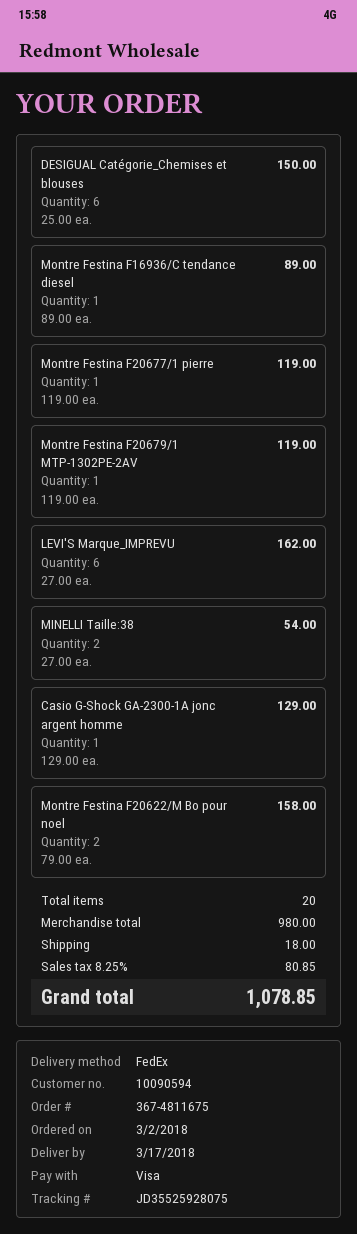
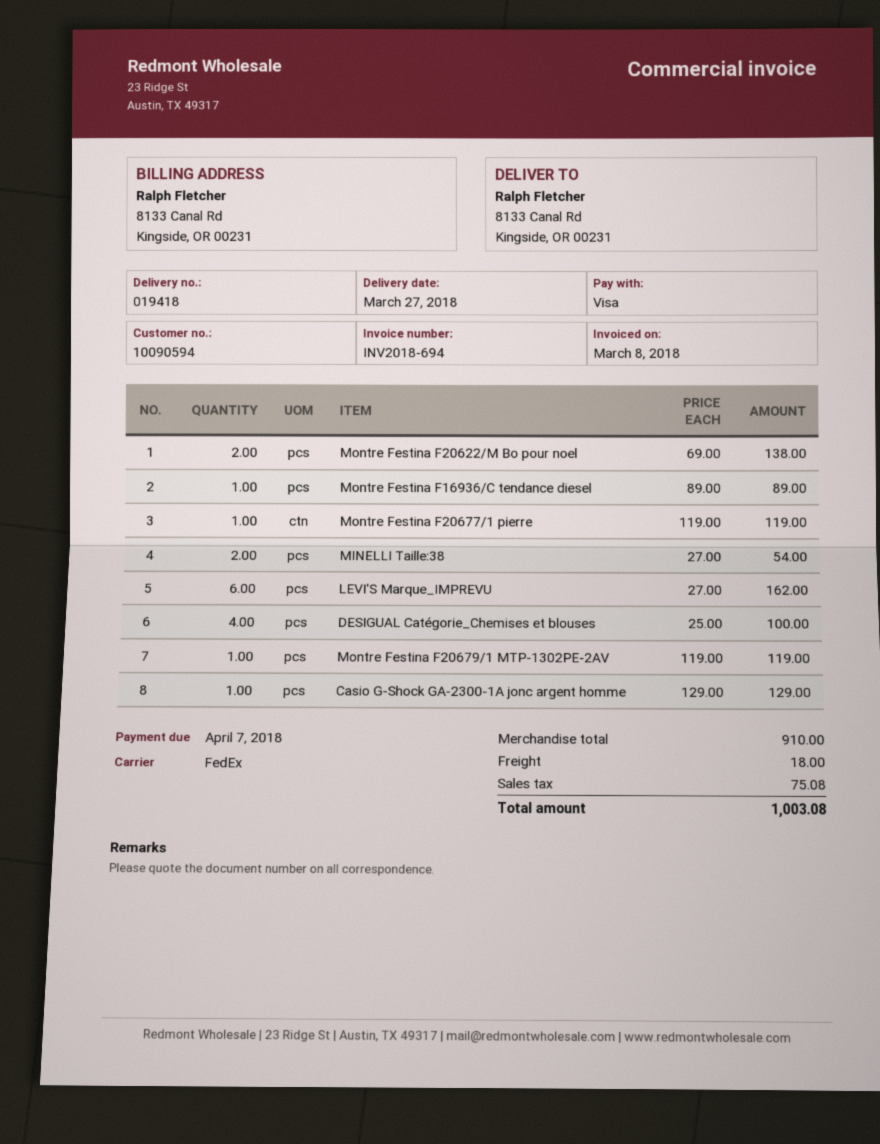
delivery date: 2018-03-17 -> 2018-03-27
DESIGUAL Catégorie_Chemises et blouses: 6 x 25.00 = 150.00 -> 4 x 25.00 = 100.00
Montre Festina F20622/M Bo pour noel: 2 x 79.00 = 158.00 -> 2 x 69.00 = 138.00
subtotal: 980.00 -> 910.00
tax: 80.85 -> 75.08
total: 1078.85 -> 1003.08

